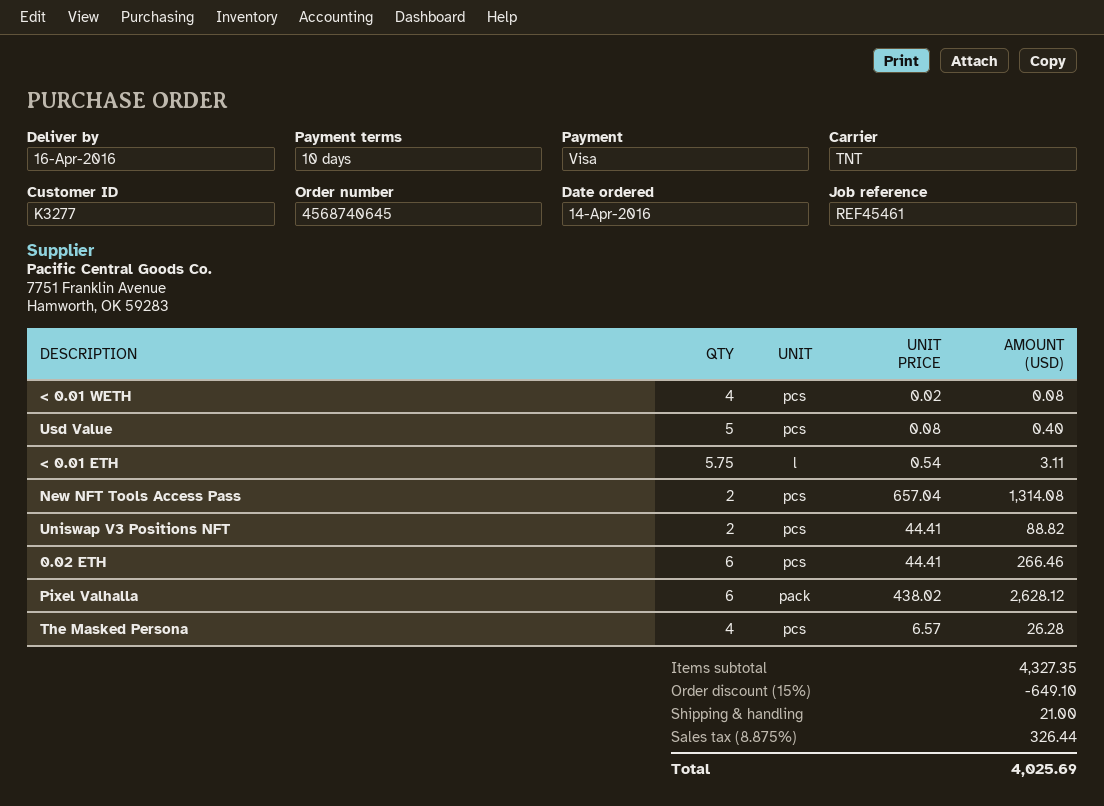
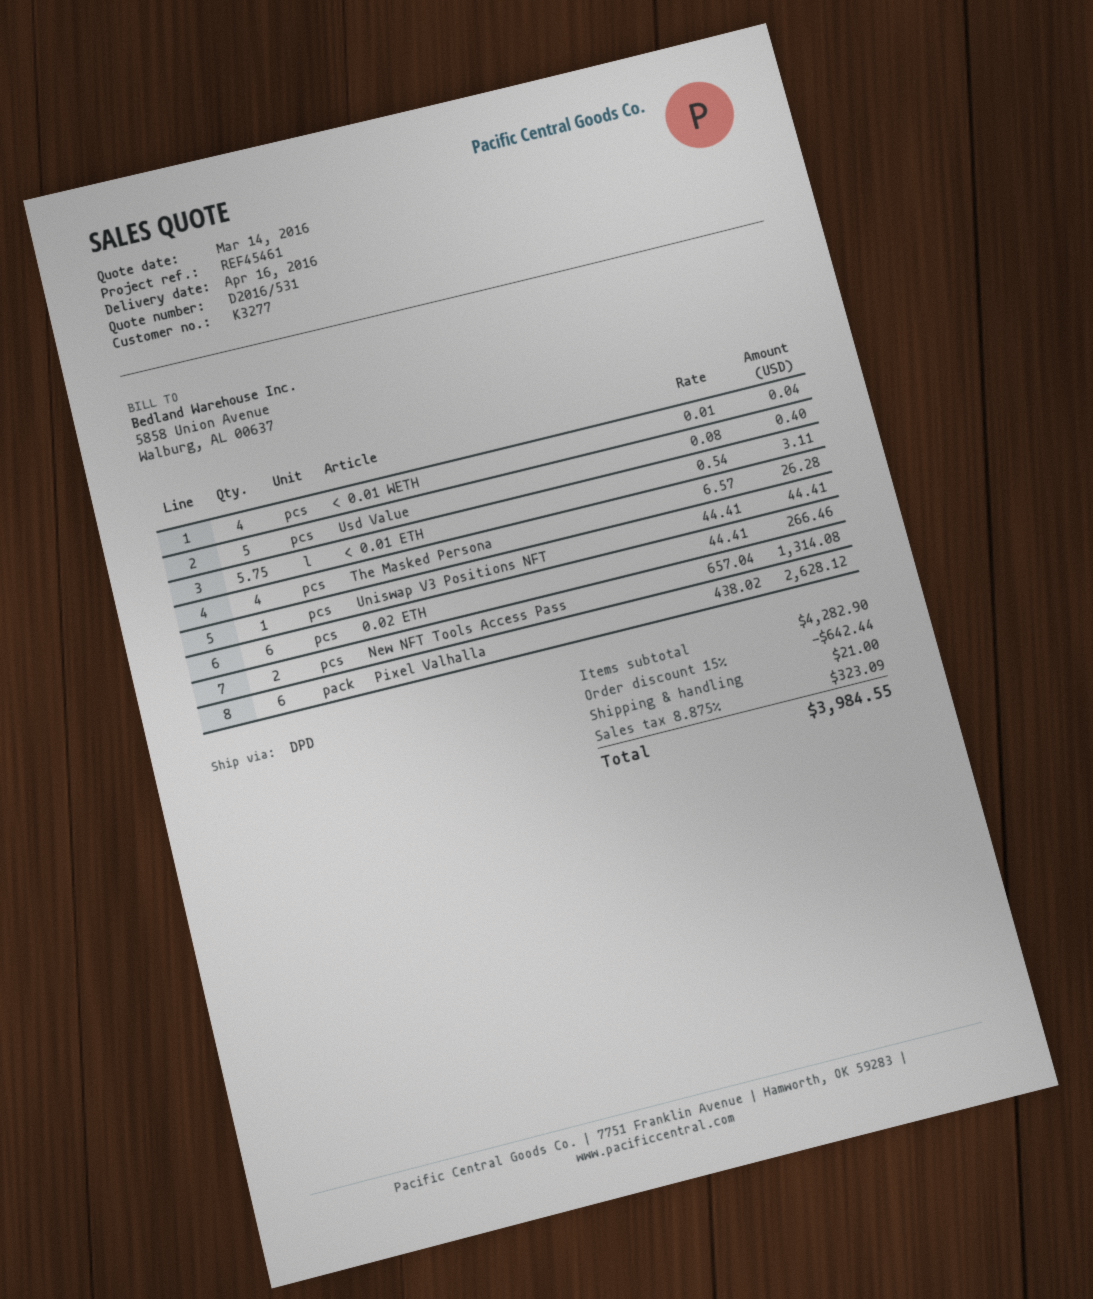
shipping method: TNT -> DPD
< 0.01 WETH: 4 x 0.02 = 0.08 -> 4 x 0.01 = 0.04
Uniswap V3 Positions NFT: 2 x 44.41 = 88.82 -> 1 x 44.41 = 44.41
subtotal: 4327.35 -> 4282.90
discount: 15% = 649.10 -> 15% = 642.44
tax: 8.875% = 326.44 -> 8.875% = 323.09
total: 4025.69 -> 3984.55

